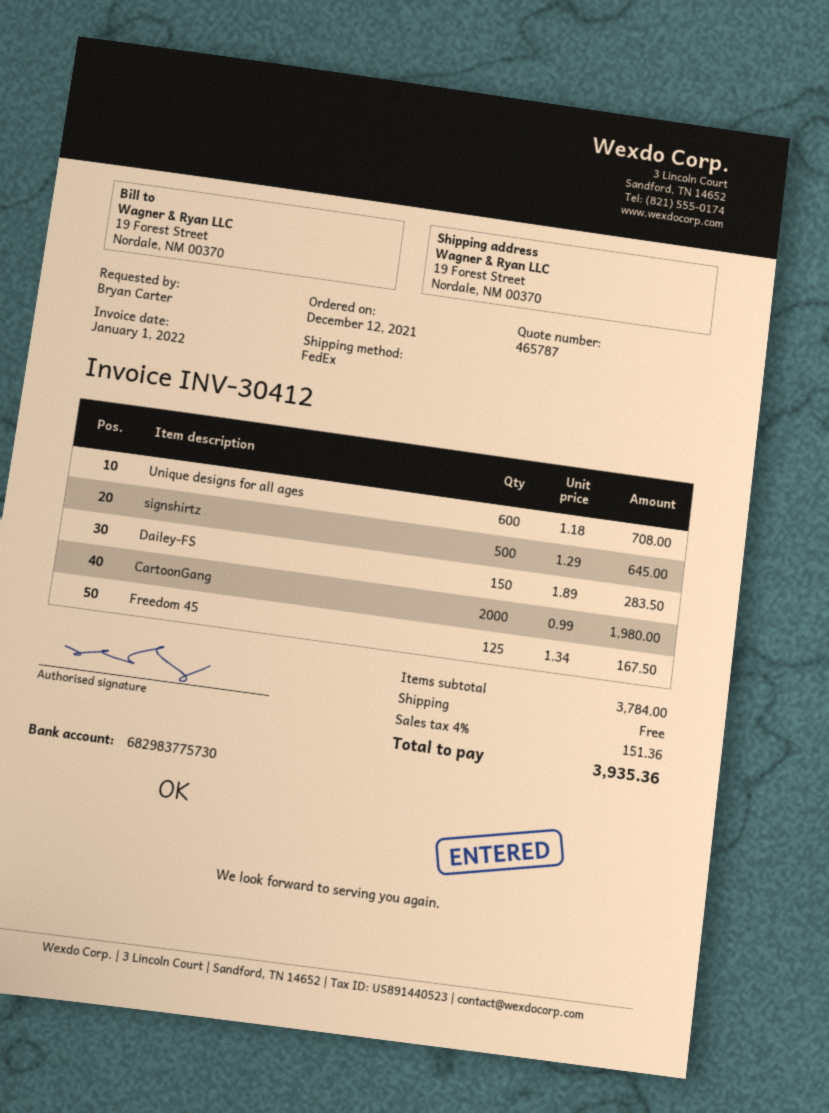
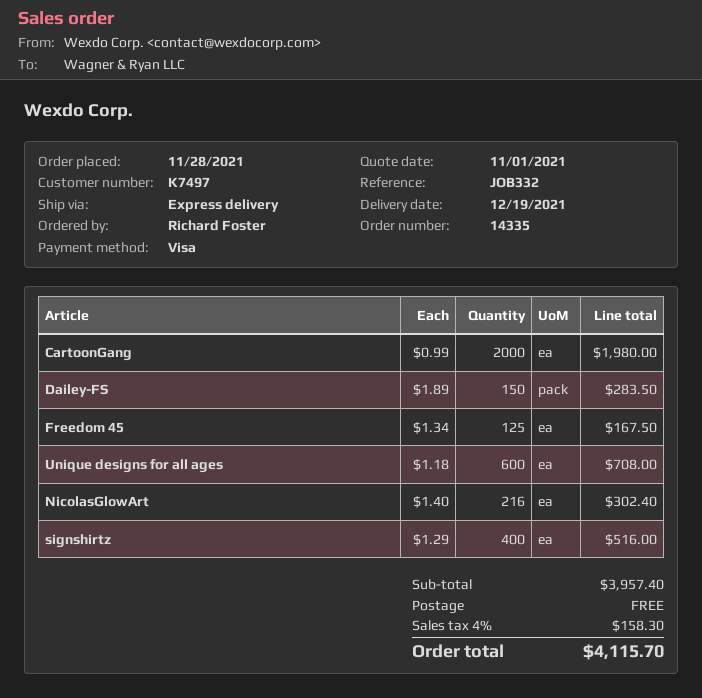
order date: 2021-12-12 -> 2021-11-28
ordered by: Bryan Carter -> Richard Foster
shipping method: FedEx -> express
signshirtz: 500 x 1.29 = 645.00 -> 400 x 1.29 = 516.00
NicolasGlowArt: none -> 216 x 1.40 = 302.40
subtotal: 3784.00 -> 3957.40
tax: 4% = 151.36 -> 4% = 158.30
total: 3935.36 -> 4115.70

